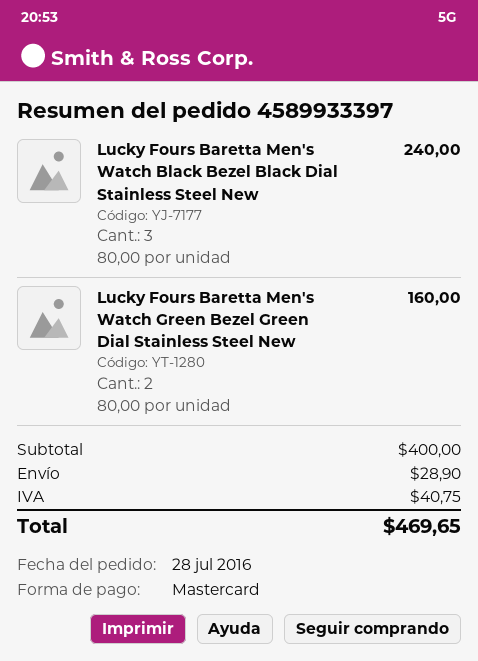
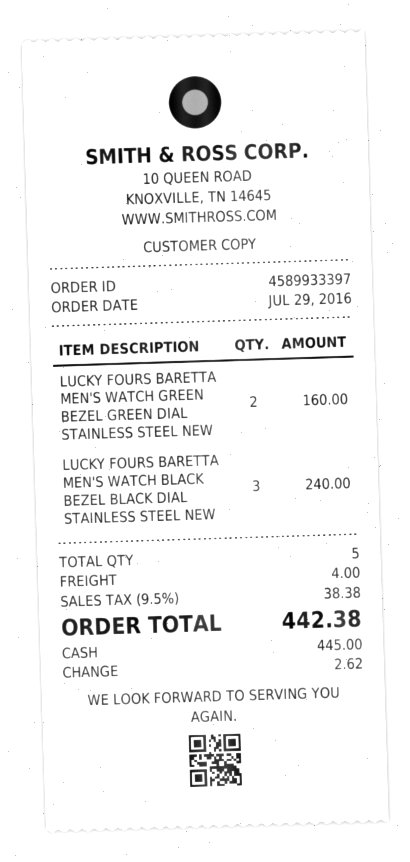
order date: 2016-07-28 -> 2016-07-29
payment method: Mastercard -> cash
shipping: 28.90 -> 4.00
tax: 40.75 -> 38.38
total: 469.65 -> 442.38

